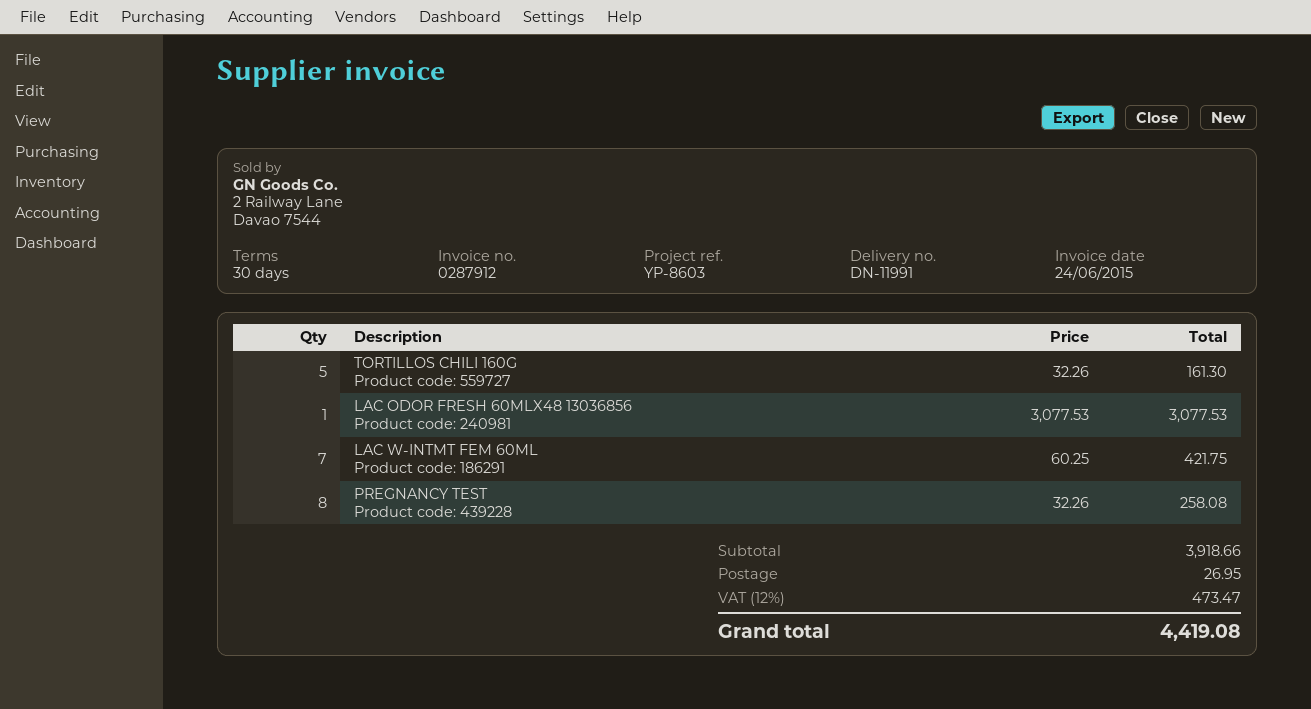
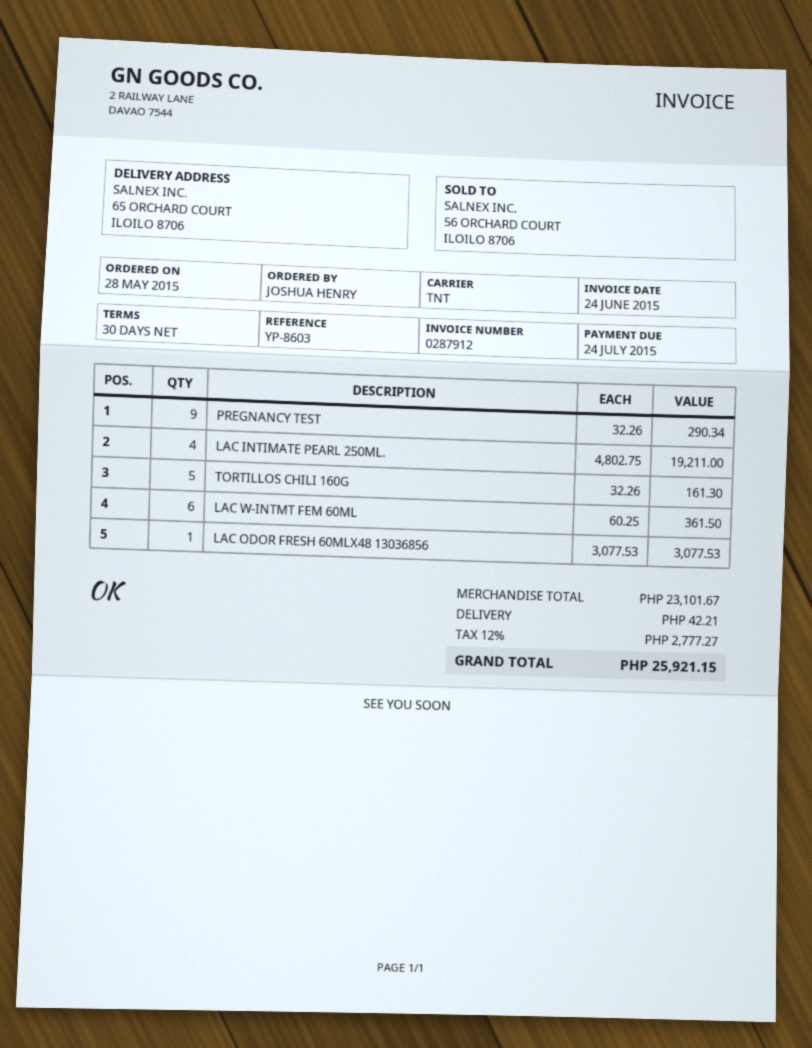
LAC W-INTMT FEM 60ML: 7 x 60.25 = 421.75 -> 6 x 60.25 = 361.50
PREGNANCY TEST: 8 x 32.26 = 258.08 -> 9 x 32.26 = 290.34
LAC INTIMATE PEARL 250ML.: none -> 4 x 4802.75 = 19211.00
subtotal: 3918.66 -> 23101.67
shipping: 26.95 -> 42.21
tax: 12% = 473.47 -> 12% = 2777.27
total: 4419.08 -> 25921.15

